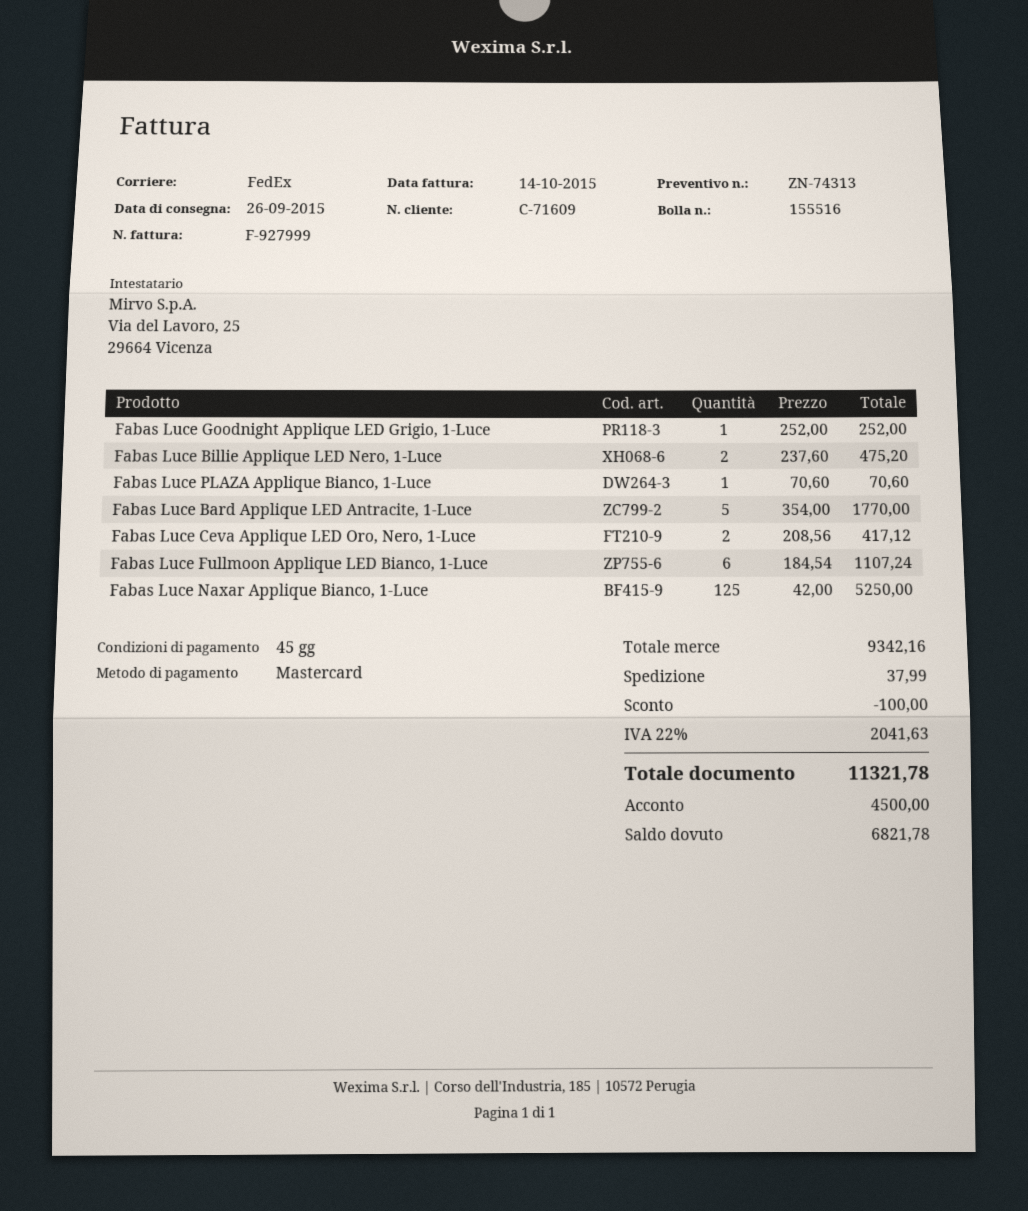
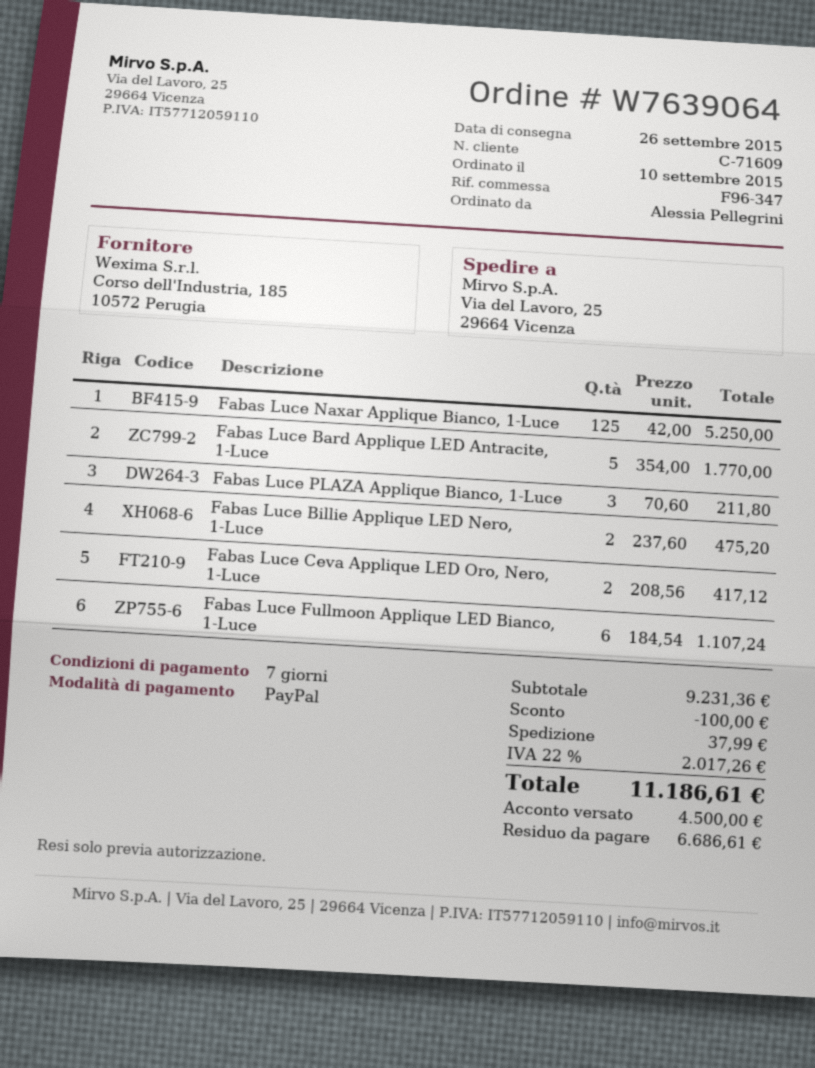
payment terms: 45 days -> 7 days
payment method: Mastercard -> PayPal
Fabas Luce Goodnight Applique LED Grigio, 1-Luce: 1 x 252.00 = 252.00 -> none
Fabas Luce PLAZA Applique Bianco, 1-Luce: 1 x 70.60 = 70.60 -> 3 x 70.60 = 211.80
subtotal: 9342.16 -> 9231.36
tax: 22% = 2041.63 -> 22% = 2017.26
total: 11321.78 -> 11186.61
balance: 6821.78 -> 6686.61

